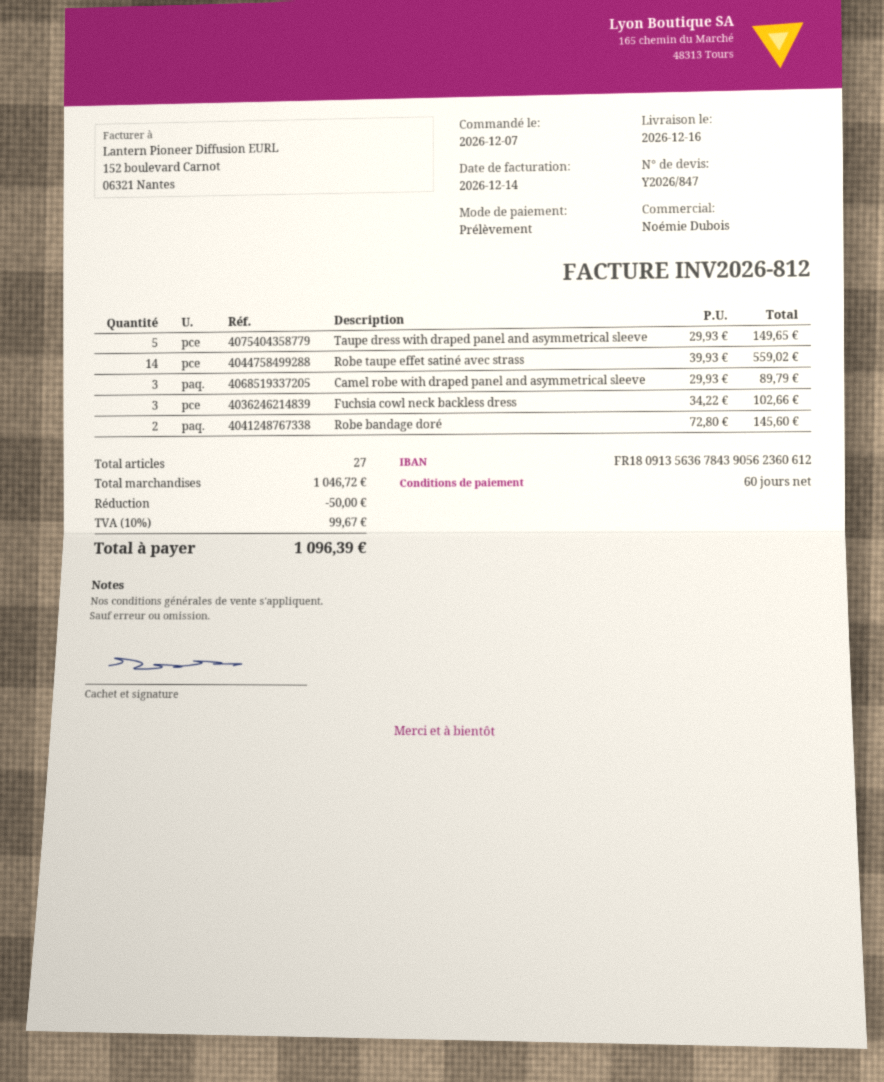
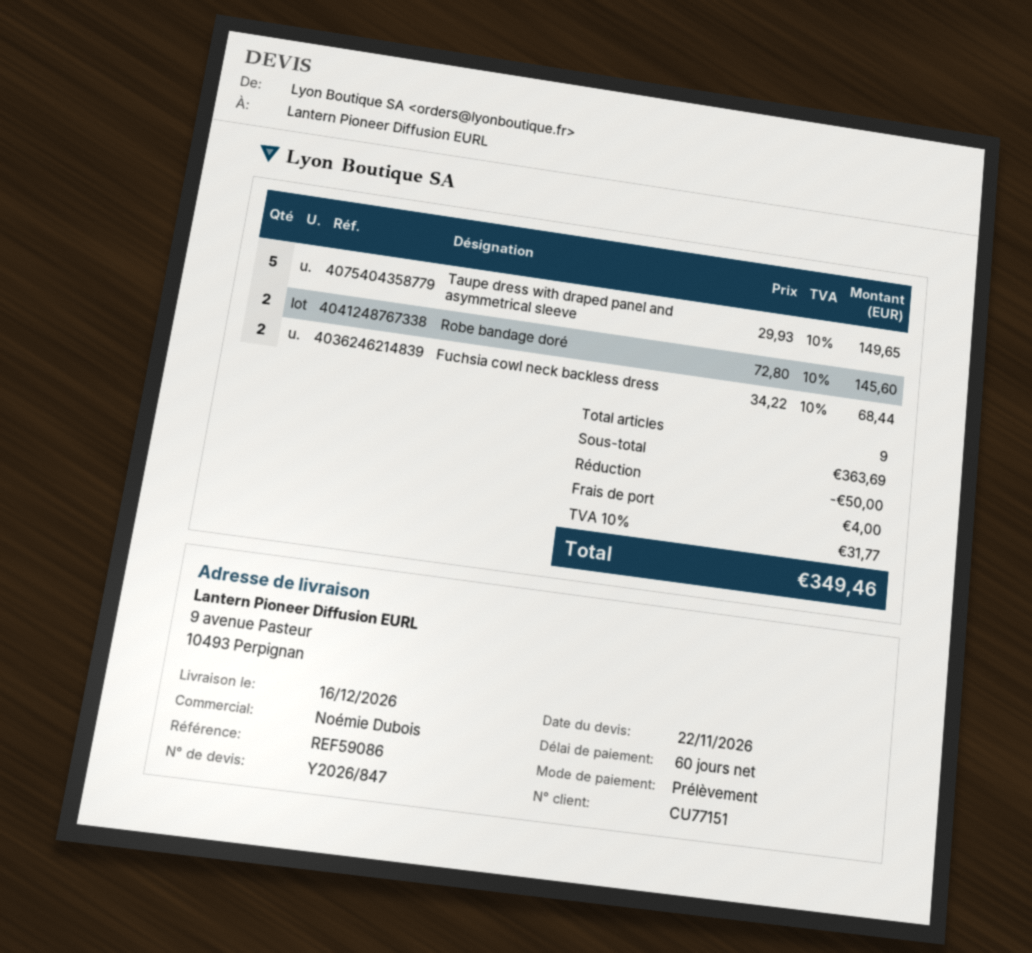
Robe taupe effet satiné avec strass: 14 x 39.93 = 559.02 -> none
Camel robe with draped panel and asymmetrical sleeve: 3 x 29.93 = 89.79 -> none
Fuchsia cowl neck backless dress: 3 x 34.22 = 102.66 -> 2 x 34.22 = 68.44
total quantity: 27 -> 9
subtotal: 1046.72 -> 363.69
shipping: none -> 4.00
tax: 10% = 99.67 -> 10% = 31.77
total: 1096.39 -> 349.46

